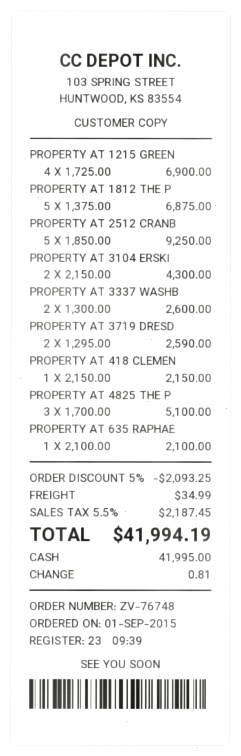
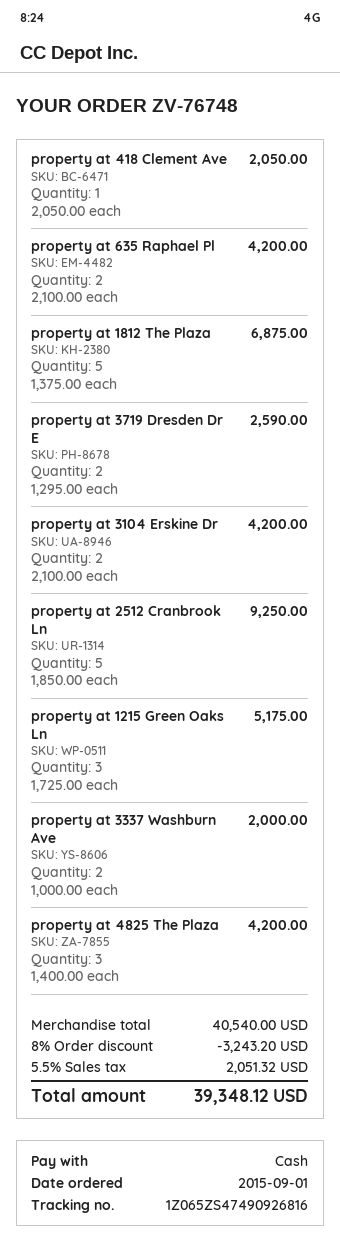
PROPERTY AT 1215 GREEN: 4 x 1725.00 = 6900.00 -> 3 x 1725.00 = 5175.00
PROPERTY AT 3104 ERSKI: 2 x 2150.00 = 4300.00 -> 2 x 2100.00 = 4200.00
PROPERTY AT 3337 WASHB: 2 x 1300.00 = 2600.00 -> 2 x 1000.00 = 2000.00
PROPERTY AT 418 CLEMEN: 1 x 2150.00 = 2150.00 -> 1 x 2050.00 = 2050.00
PROPERTY AT 4825 THE P: 3 x 1700.00 = 5100.00 -> 3 x 1400.00 = 4200.00
PROPERTY AT 635 RAPHAE: 1 x 2100.00 = 2100.00 -> 2 x 2100.00 = 4200.00
discount: 5% = 2093.25 -> 8% = 3243.20
shipping: 34.99 -> none
tax: 5.5% = 2187.45 -> 5.5% = 2051.32
total: 41994.19 -> 39348.12

